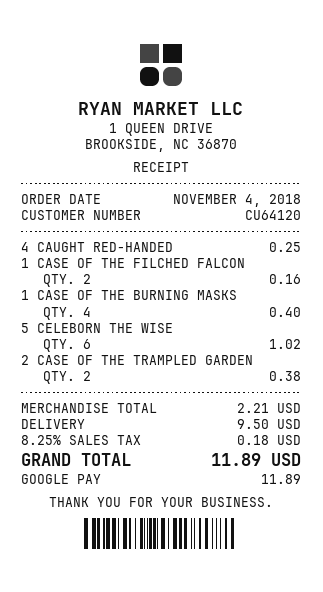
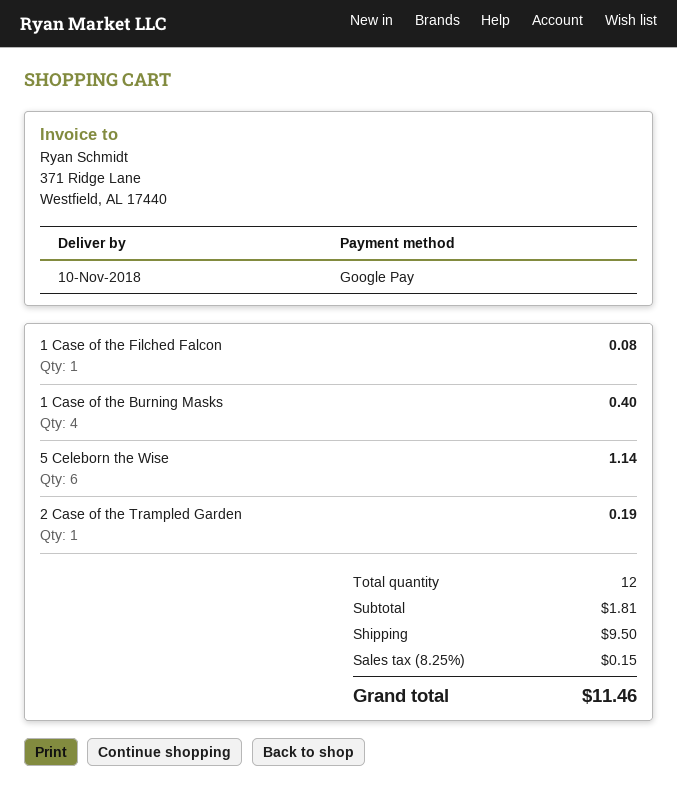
4 CAUGHT RED-HANDED: 1 for 0.25 -> none
1 CASE OF THE FILCHED FALCON: 2 for 0.16 -> 1 for 0.08
5 CELEBORN THE WISE: 6 for 1.02 -> 6 for 1.14
2 CASE OF THE TRAMPLED GARDEN: 2 for 0.38 -> 1 for 0.19
subtotal: 2.21 -> 1.81
tax: 8.25% = 0.18 -> 8.25% = 0.15
total: 11.89 -> 11.46

